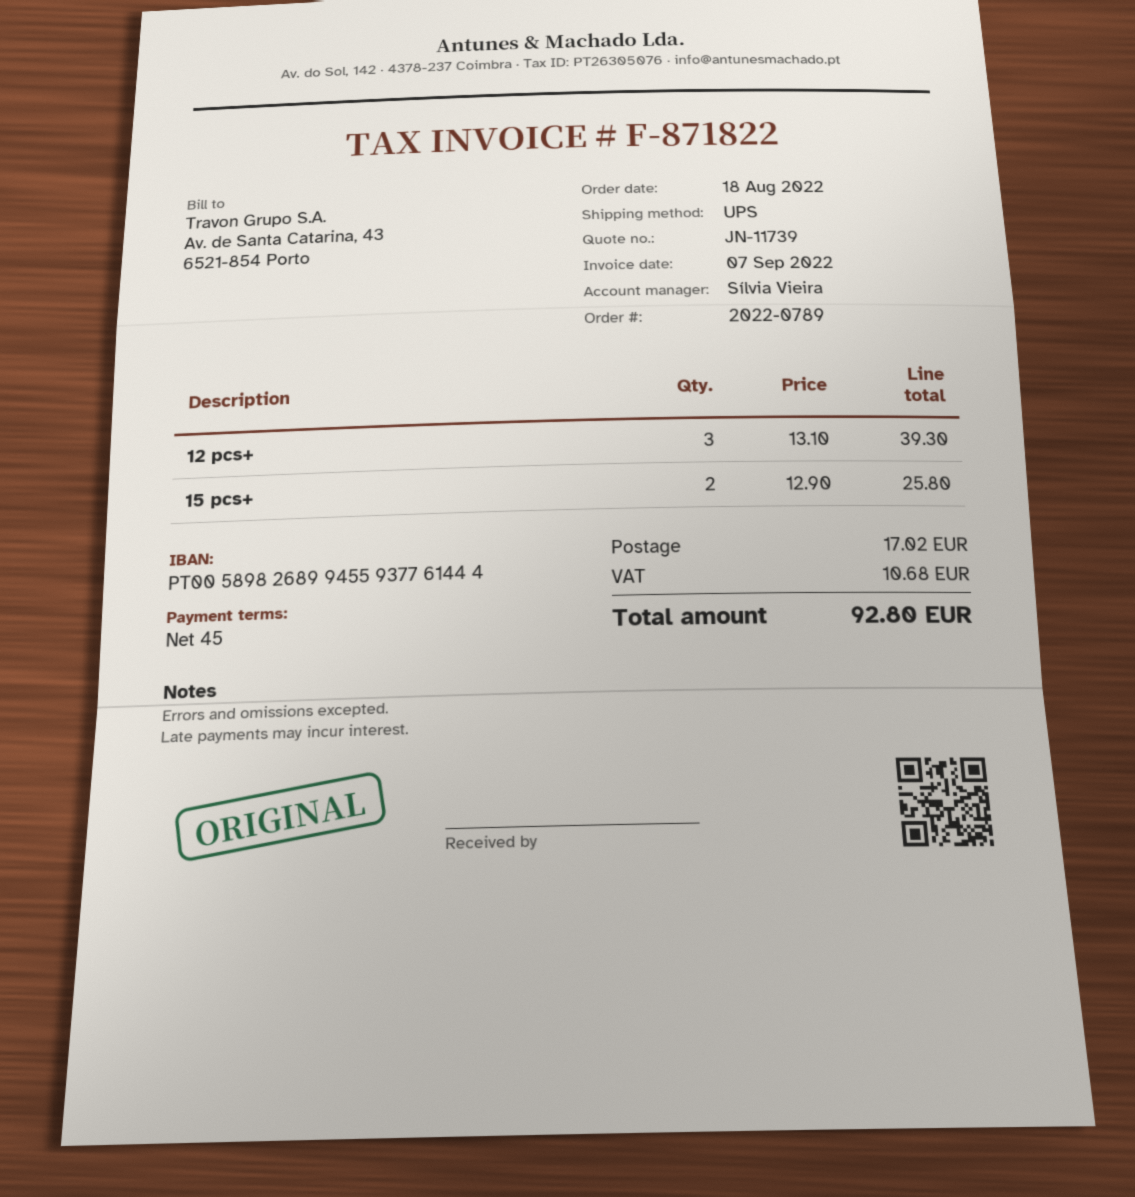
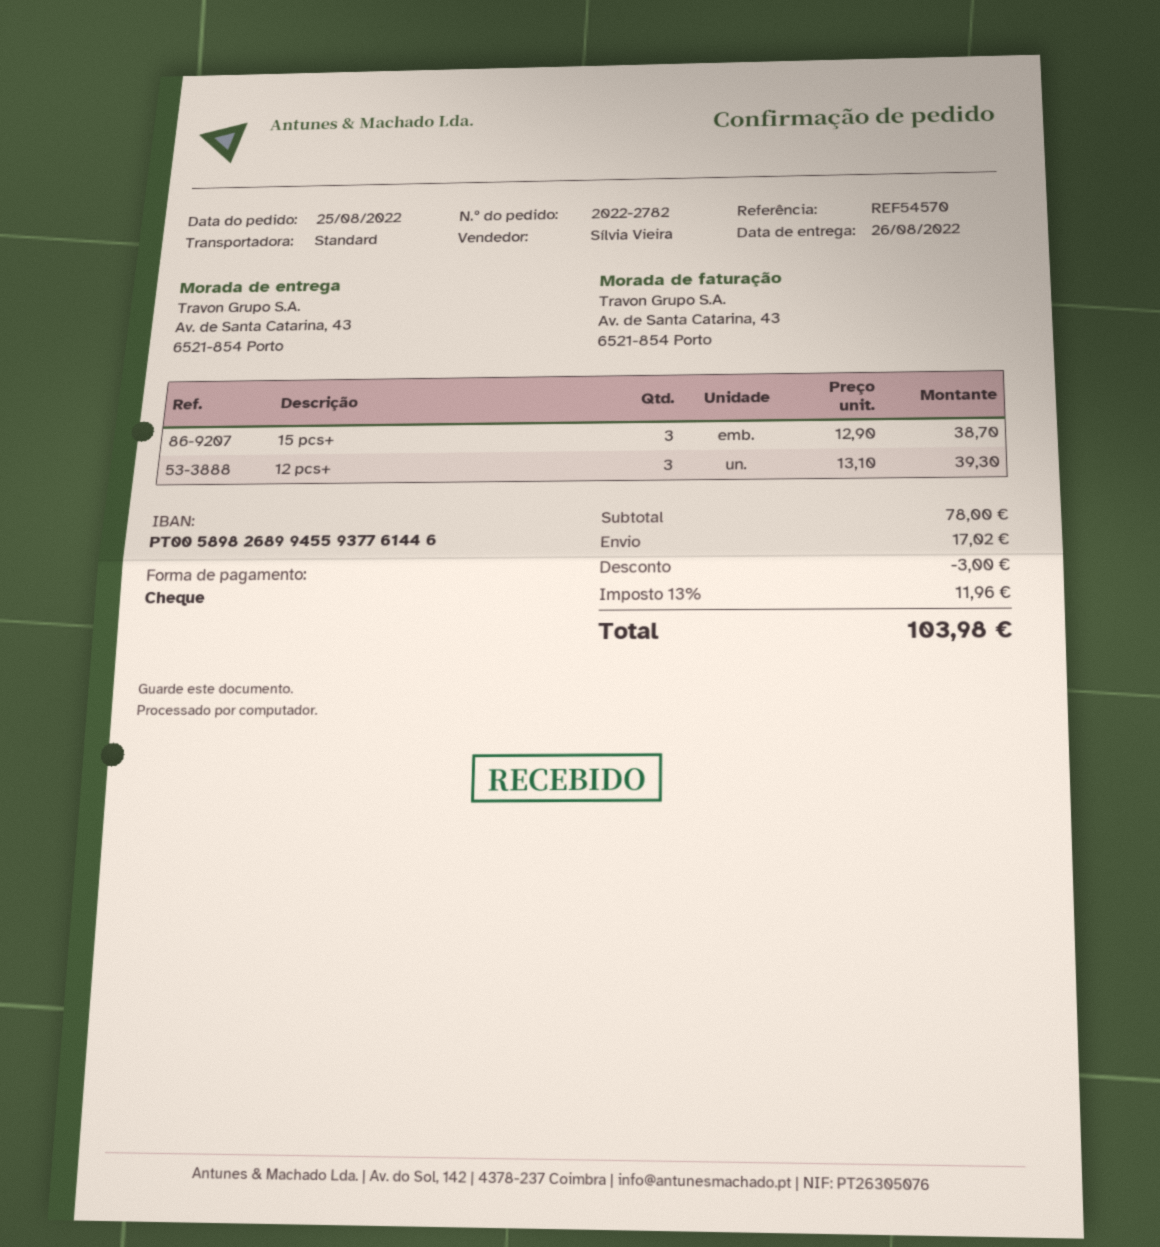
order number: 2022-0789 -> 2022-2782
order date: 2022-08-18 -> 2022-08-25
bank account: PT00589826899455937761444 -> PT00589826899455937761446
shipping method: UPS -> standard
15 pcs+: 2 x 12.90 = 25.80 -> 3 x 12.90 = 38.70
discount: none -> 3.00
tax: 10.68 -> 11.96
total: 92.80 -> 103.98

